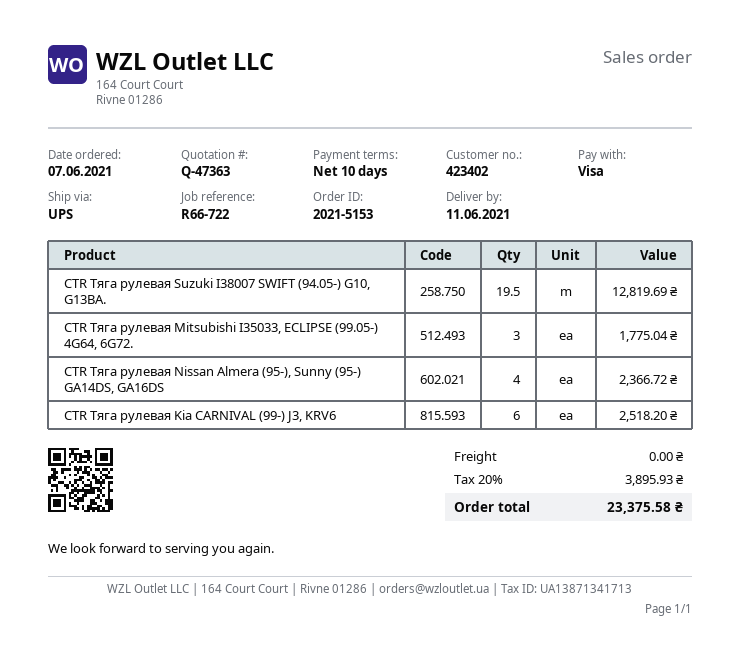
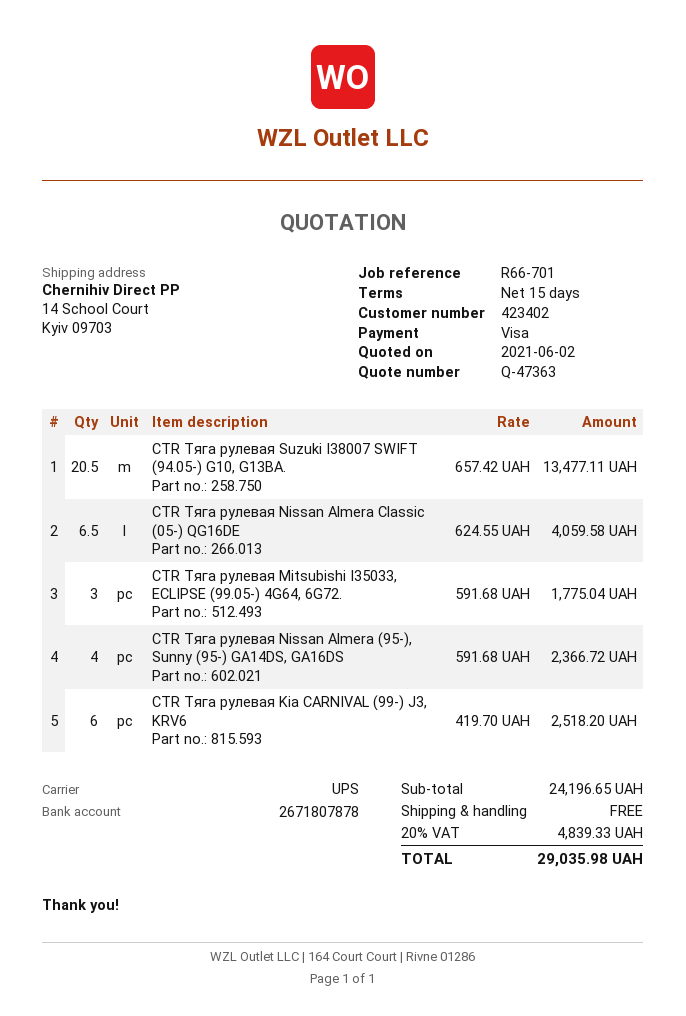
payment terms: 10 days -> 15 days
reference: R66-722 -> R66-701
CTR Тяга рулевая Suzuki I38007 SWIFT (94.05-) G10, G13BA.: 19.5 for 12819.69 -> 20.5 for 13477.11
CTR Тяга рулевая Nissan Almera Classic (05-) QG16DE: none -> 6.5 for 4059.58
tax: 20% = 3895.93 -> 20% = 4839.33
total: 23375.58 -> 29035.98

